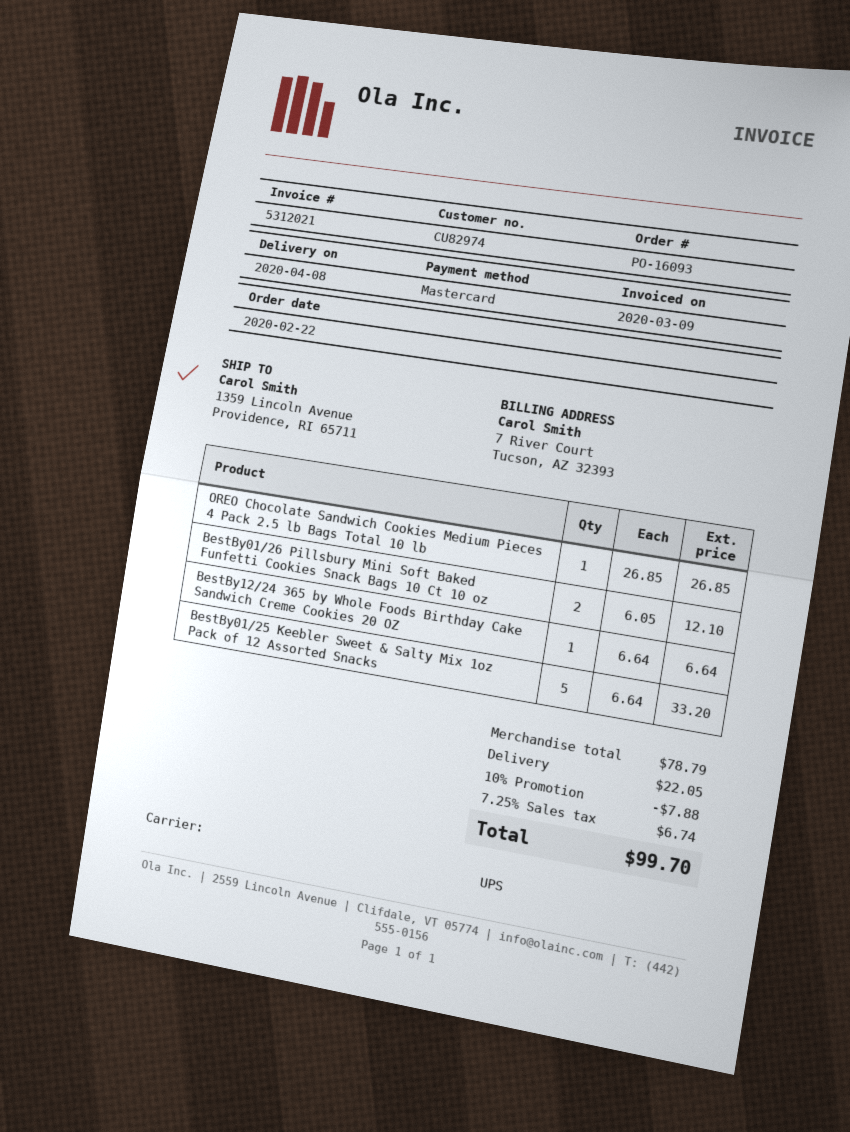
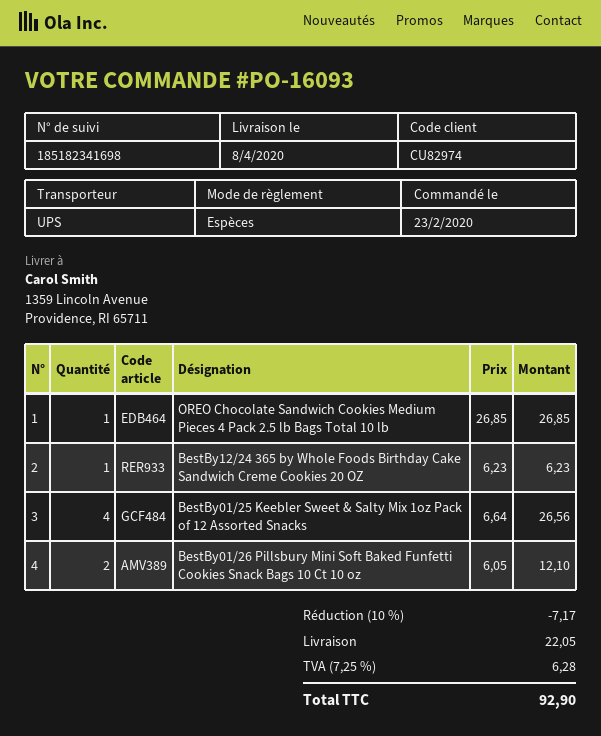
order date: 2020-02-22 -> 2020-02-23
payment method: Mastercard -> cash
BestBy12/24 365 by Whole Foods Birthday Cake Sandwich Creme Cookies 20 OZ: 1 x 6.64 = 6.64 -> 1 x 6.23 = 6.23
BestBy01/25 Keebler Sweet & Salty Mix 1oz Pack of 12 Assorted Snacks: 5 x 6.64 = 33.20 -> 4 x 6.64 = 26.56
discount: 10% = 7.88 -> 10% = 7.17
tax: 7.25% = 6.74 -> 7.25% = 6.28
total: 99.70 -> 92.90

